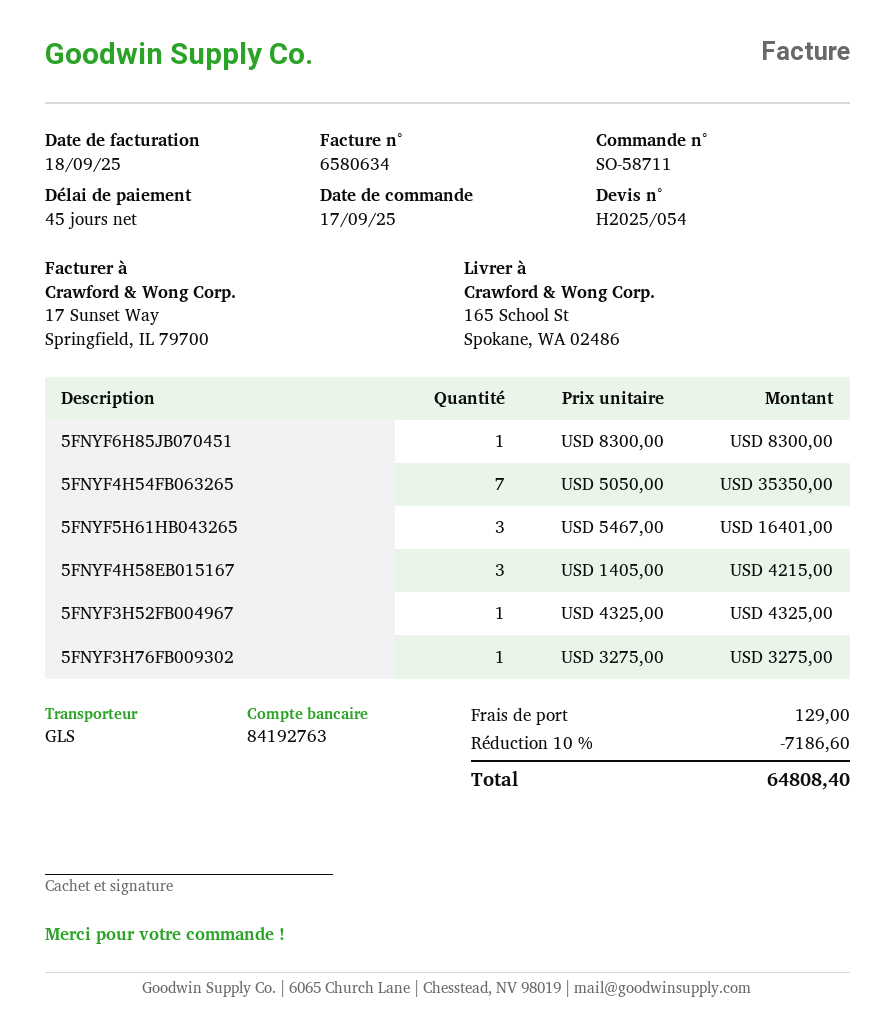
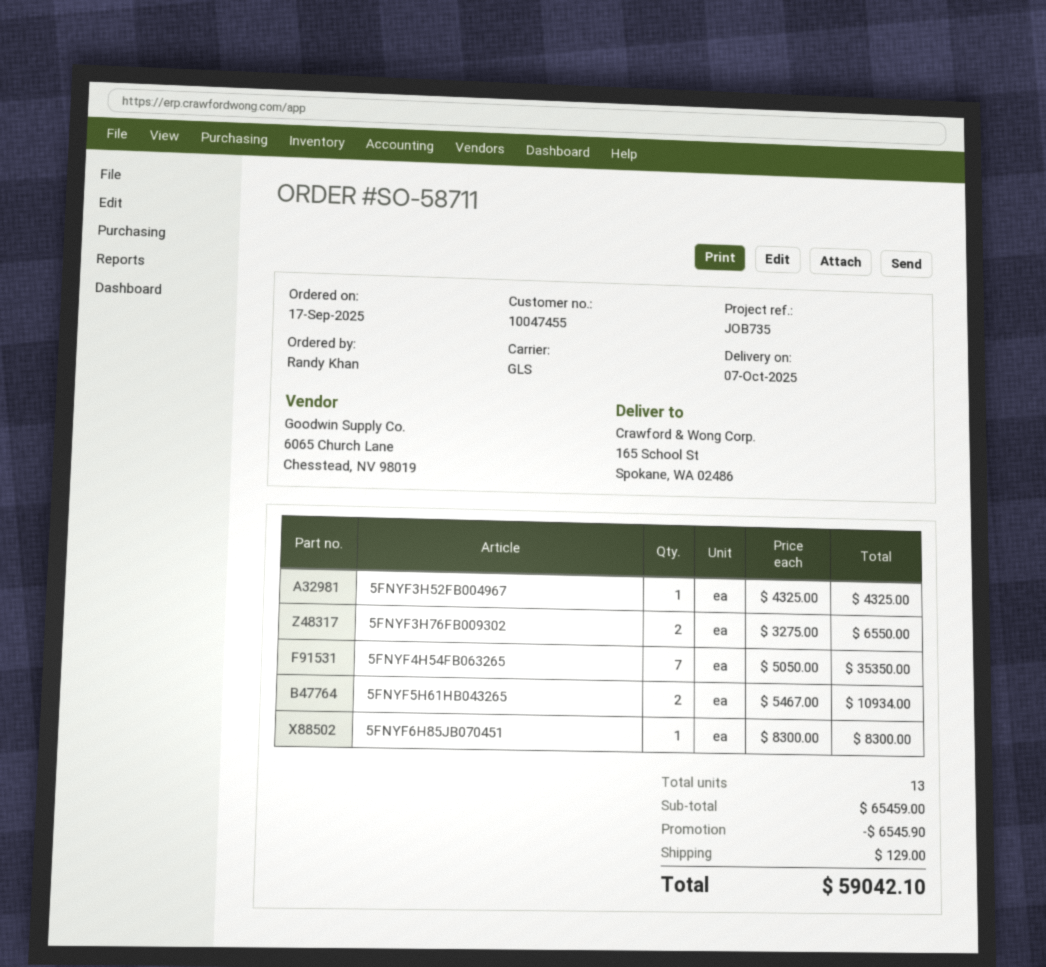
5FNYF5H61HB043265: 3 x 5467.00 = 16401.00 -> 2 x 5467.00 = 10934.00
5FNYF4H58EB015167: 3 x 1405.00 = 4215.00 -> none
5FNYF3H76FB009302: 1 x 3275.00 = 3275.00 -> 2 x 3275.00 = 6550.00
discount: 7186.60 -> 6545.90
total: 64808.40 -> 59042.10

